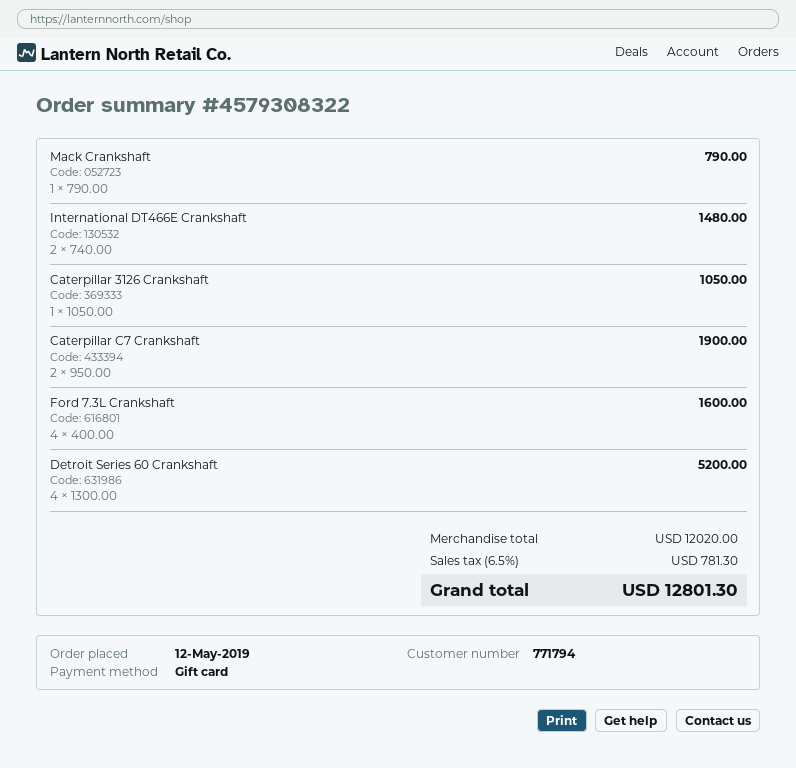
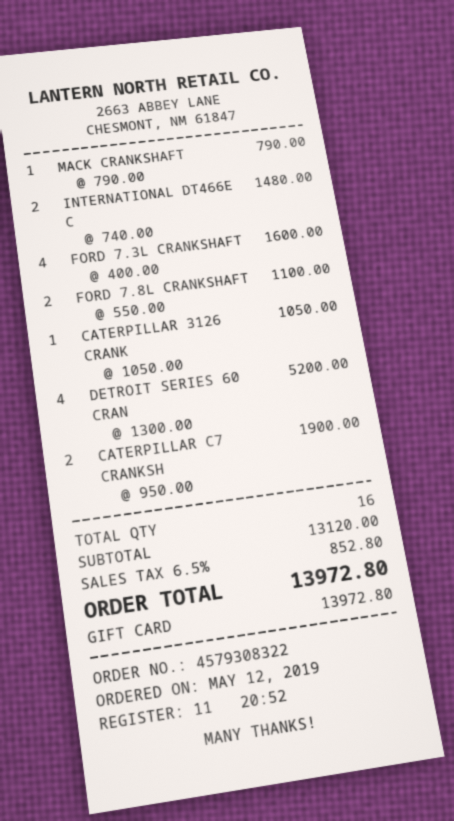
FORD 7.8L CRANKSHAFT: none -> 2 x 550.00 = 1100.00
subtotal: 12020.00 -> 13120.00
tax: 6.5% = 781.30 -> 6.5% = 852.80
total: 12801.30 -> 13972.80

